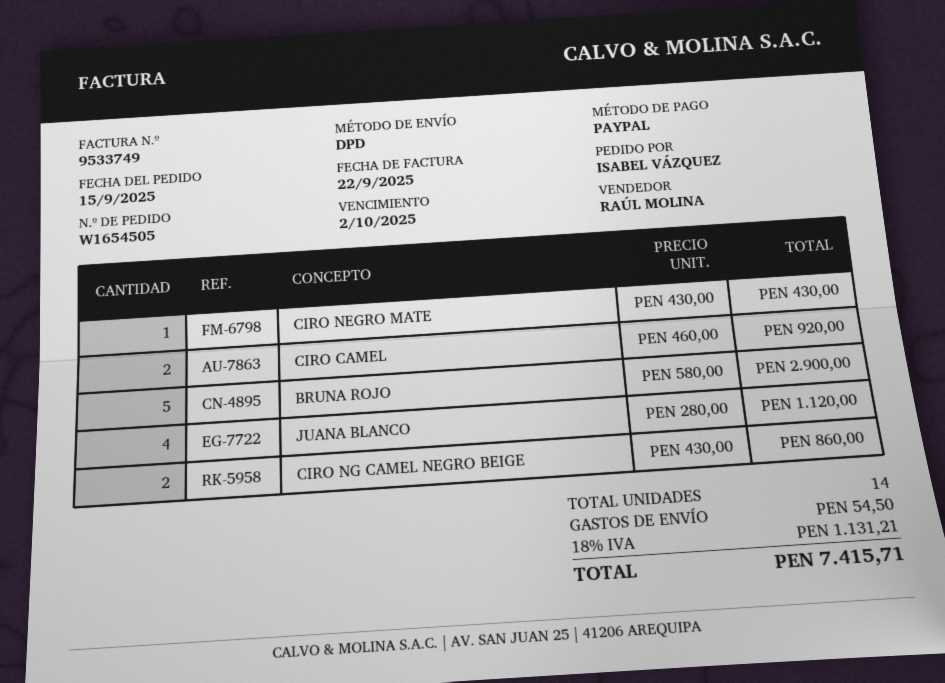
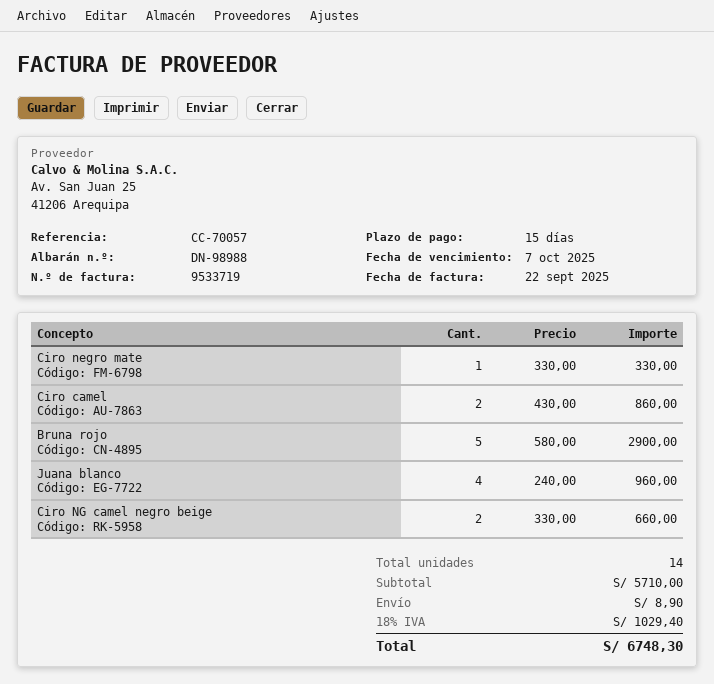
invoice number: 9533749 -> 9533719
due date: 2025-10-02 -> 2025-10-07
CIRO NEGRO MATE: 1 x 430.00 = 430.00 -> 1 x 330.00 = 330.00
CIRO CAMEL: 2 x 460.00 = 920.00 -> 2 x 430.00 = 860.00
JUANA BLANCO: 4 x 280.00 = 1120.00 -> 4 x 240.00 = 960.00
CIRO NG CAMEL NEGRO BEIGE: 2 x 430.00 = 860.00 -> 2 x 330.00 = 660.00
shipping: 54.50 -> 8.90
tax: 18% = 1131.21 -> 18% = 1029.40
total: 7415.71 -> 6748.30

